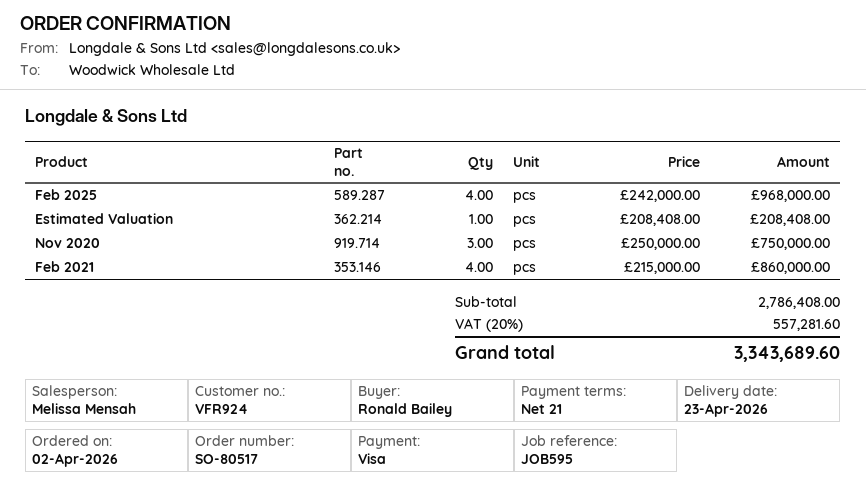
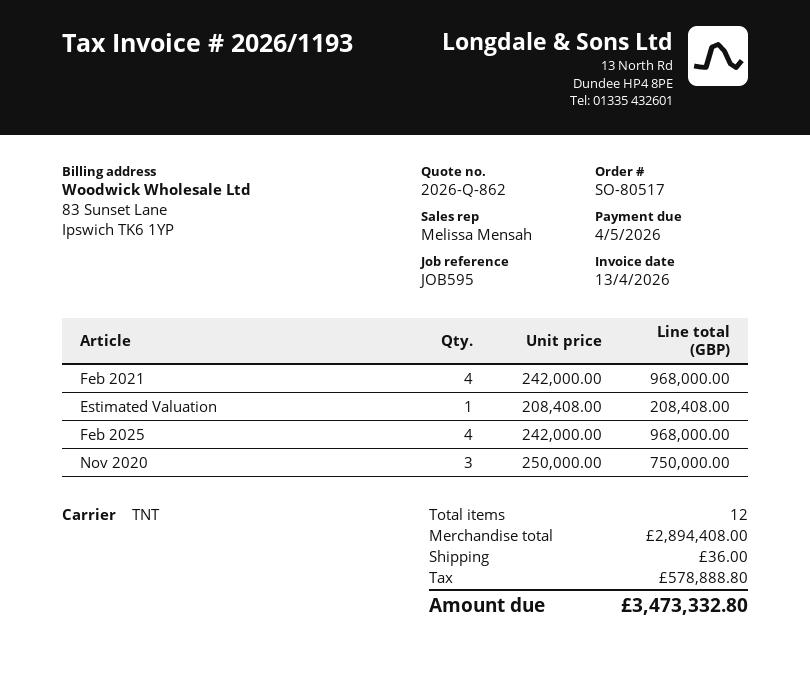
Feb 2021: 4 x 215000.00 = 860000.00 -> 4 x 242000.00 = 968000.00
subtotal: 2786408.00 -> 2894408.00
shipping: none -> 36.00
tax: 557281.60 -> 578888.80
total: 3343689.60 -> 3473332.80

